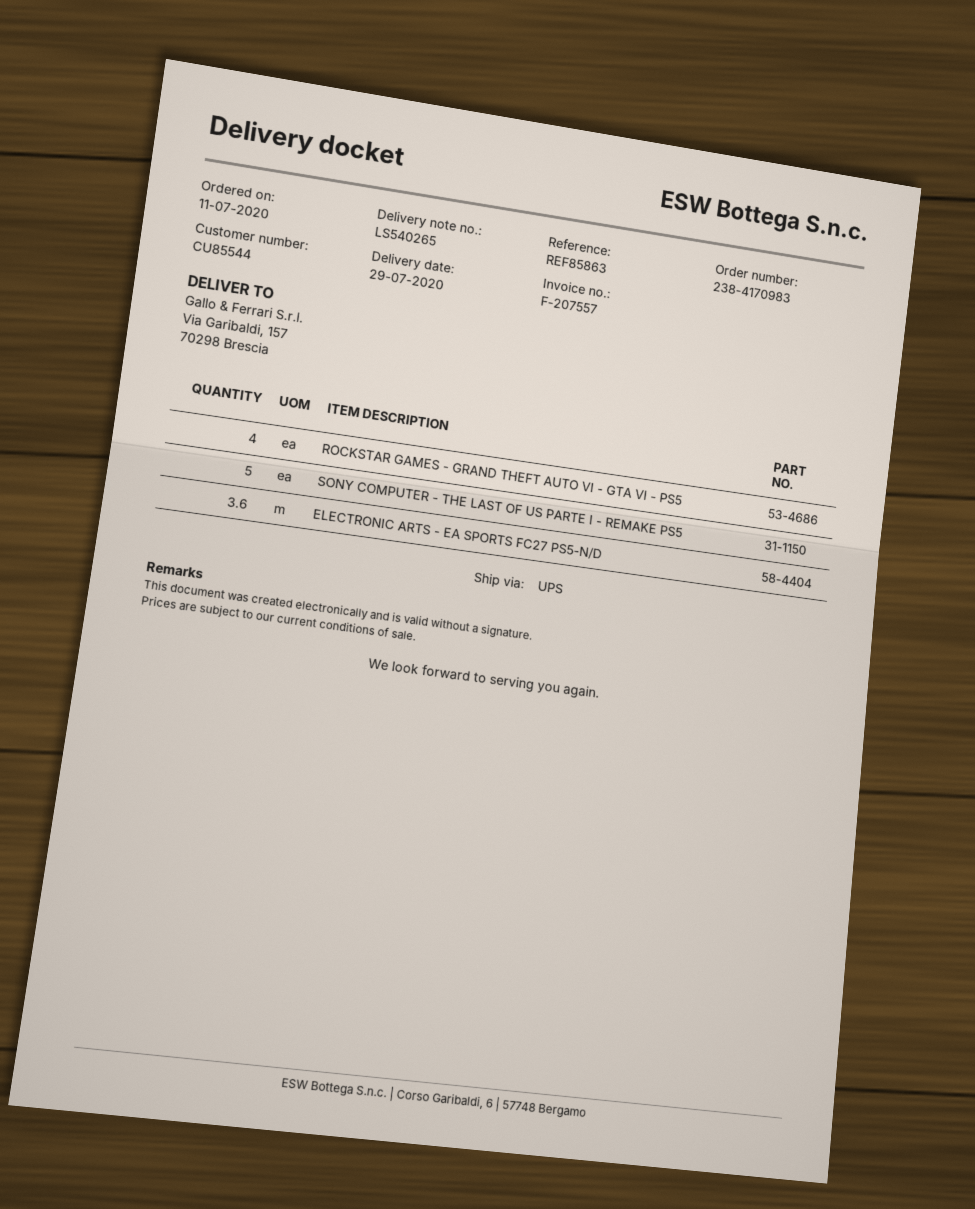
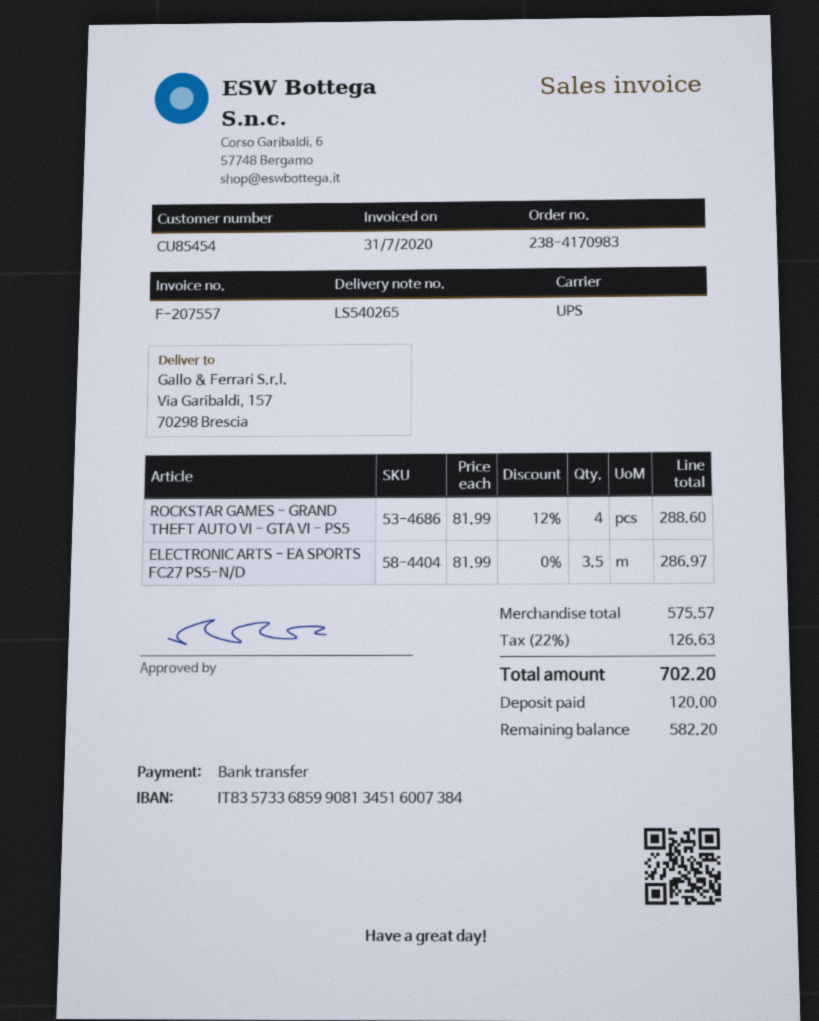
customer number: CU85544 -> CU85454
SONY COMPUTER - THE LAST OF US PARTE I - REMAKE PS5: 5 -> none
ELECTRONIC ARTS - EA SPORTS FC27 PS5-N/D: 3.6 -> 3.5

